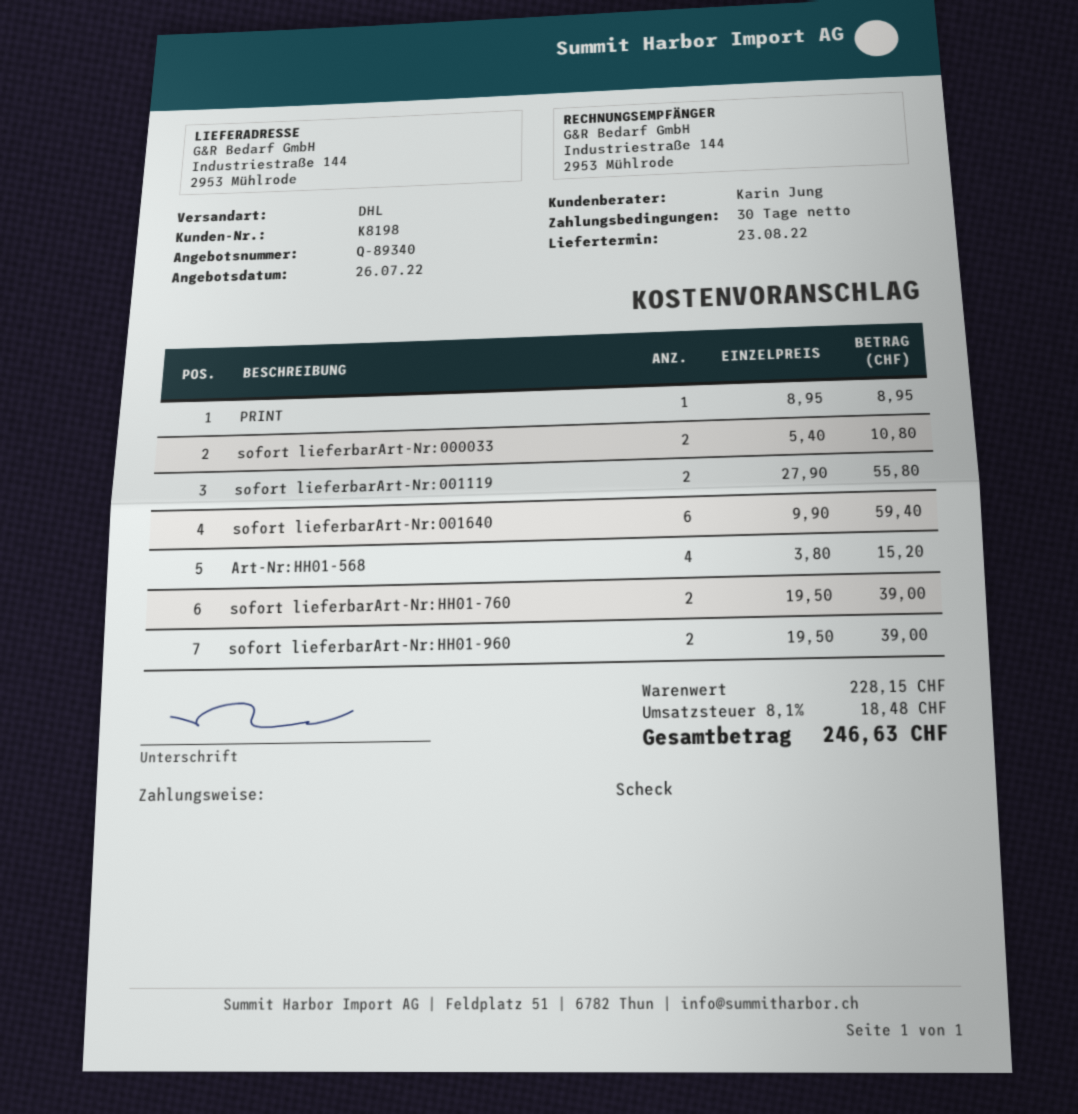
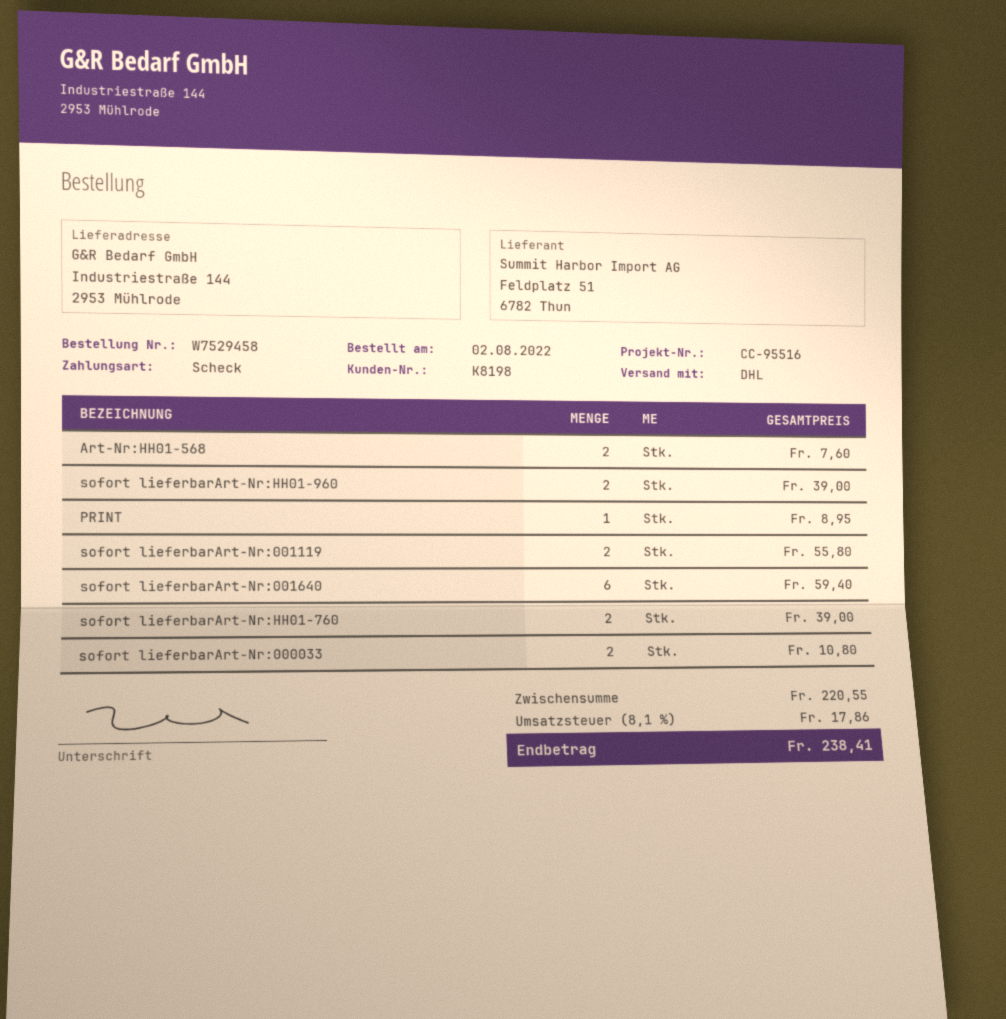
Art-Nr:HH01-568: 4 for 15.20 -> 2 for 7.60
subtotal: 228.15 -> 220.55
tax: 8.1% = 18.48 -> 8.1% = 17.86
total: 246.63 -> 238.41

